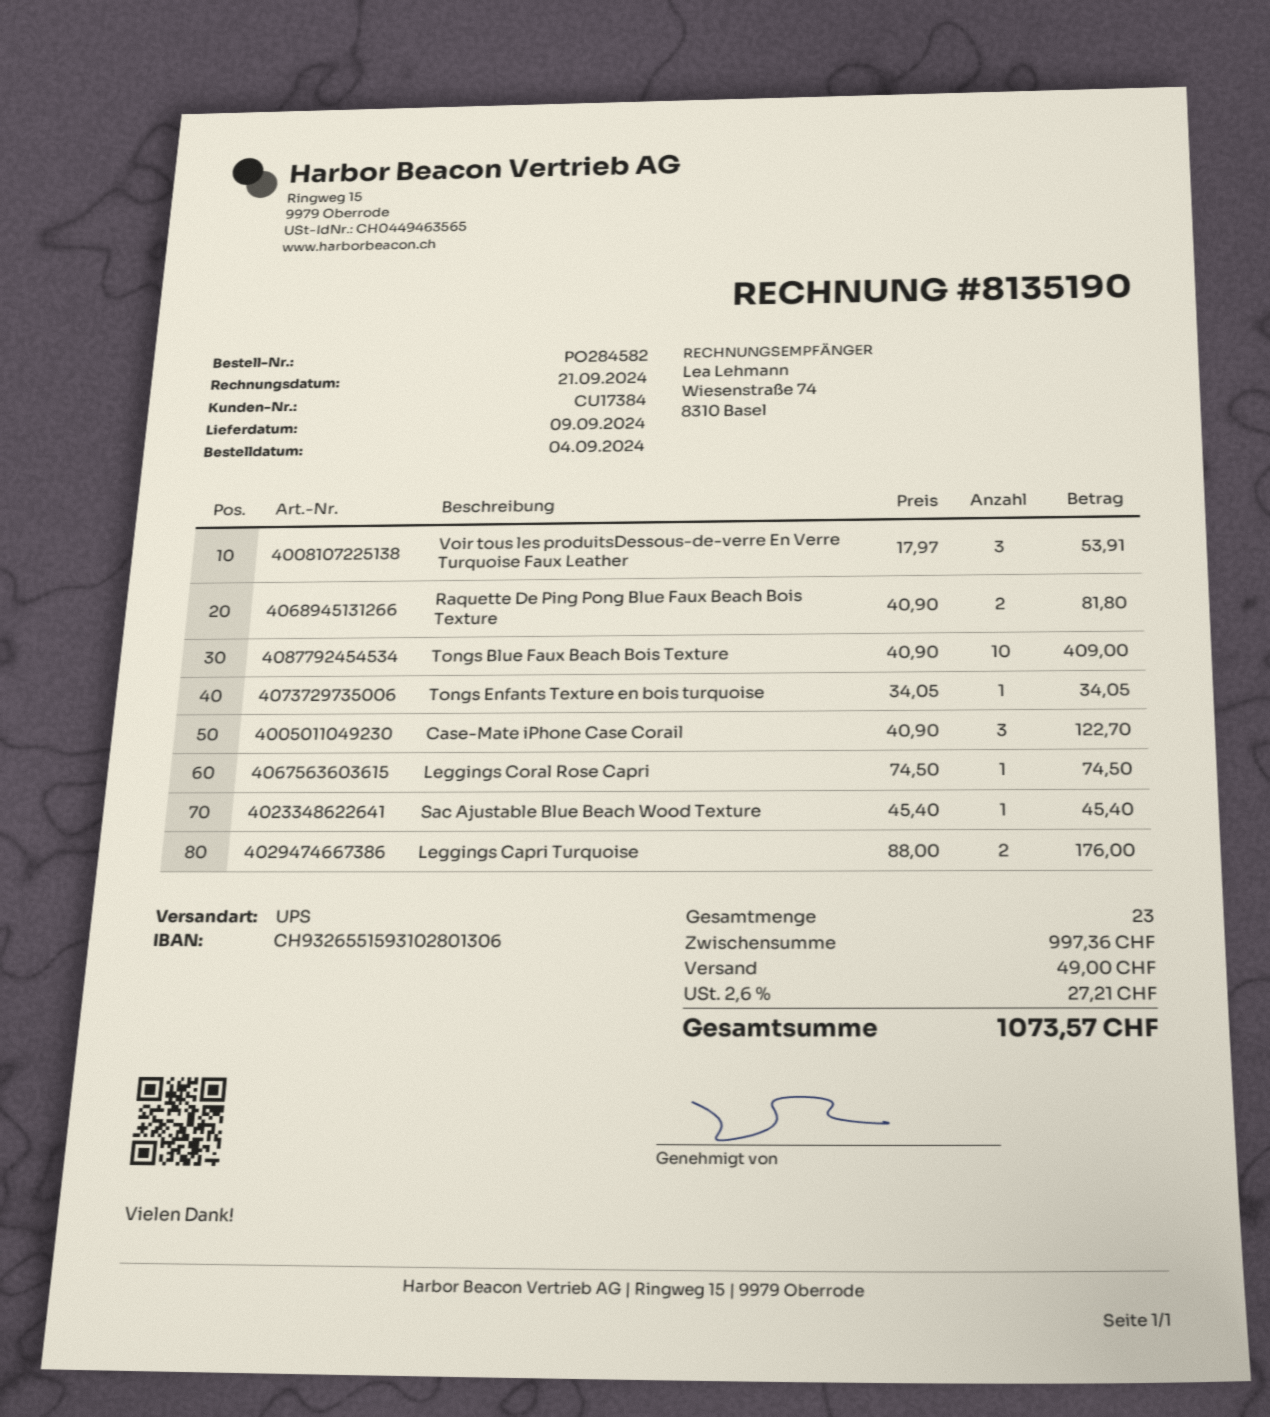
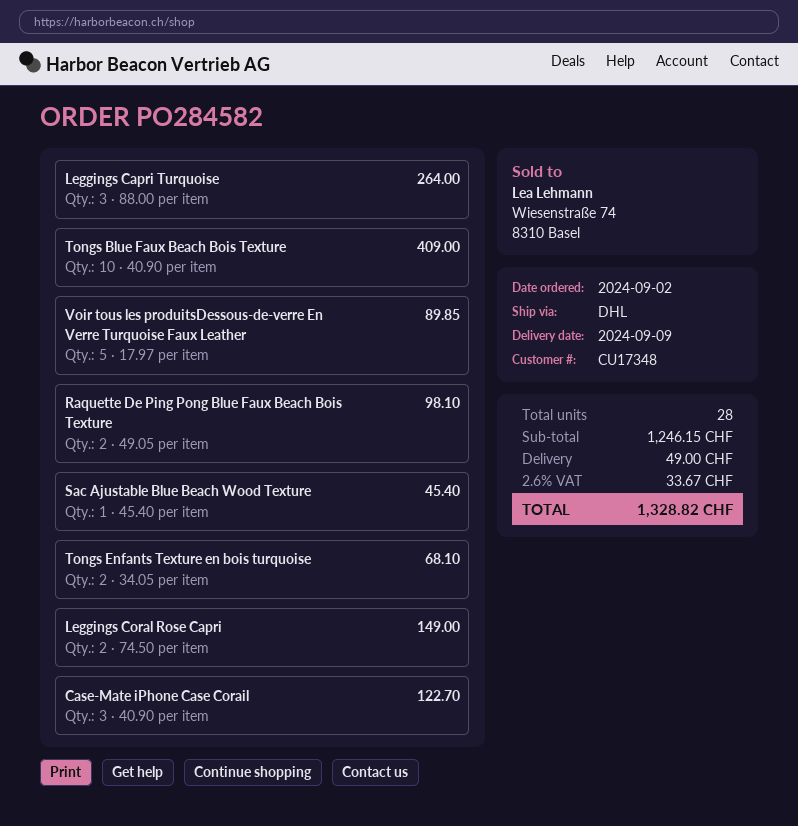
order date: 2024-09-04 -> 2024-09-02
customer number: CU17384 -> CU17348
shipping method: UPS -> DHL
Voir tous les produitsDessous-de-verre En Verre Turquoise Faux Leather: 3 x 17.97 = 53.91 -> 5 x 17.97 = 89.85
Raquette De Ping Pong Blue Faux Beach Bois Texture: 2 x 40.90 = 81.80 -> 2 x 49.05 = 98.10
Tongs Enfants Texture en bois turquoise: 1 x 34.05 = 34.05 -> 2 x 34.05 = 68.10
Leggings Coral Rose Capri: 1 x 74.50 = 74.50 -> 2 x 74.50 = 149.00
Leggings Capri Turquoise: 2 x 88.00 = 176.00 -> 3 x 88.00 = 264.00
total quantity: 23 -> 28
subtotal: 997.36 -> 1246.15
tax: 2.6% = 27.21 -> 2.6% = 33.67
total: 1073.57 -> 1328.82

